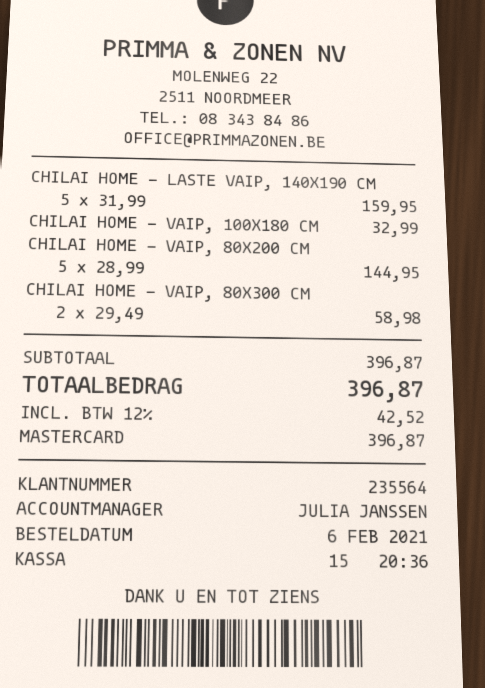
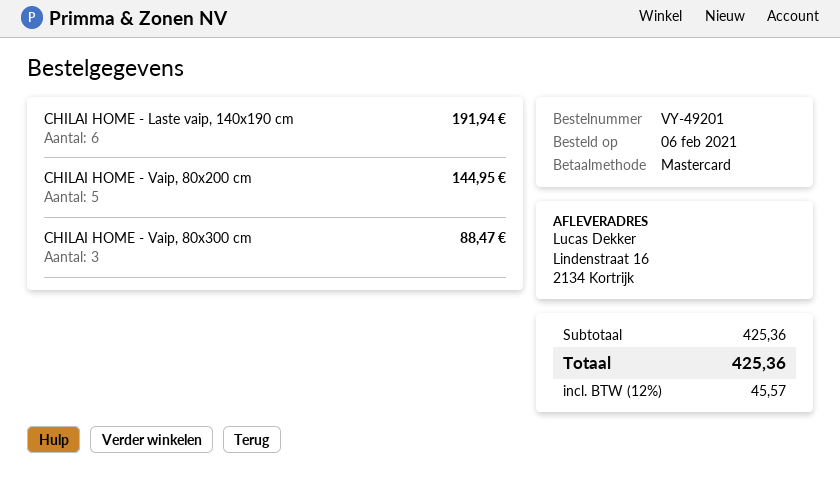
CHILAI HOME - LASTE VAIP, 140X190 CM: 5 for 159.95 -> 6 for 191.94
CHILAI HOME - VAIP, 100X180 CM: 1 for 32.99 -> none
CHILAI HOME - VAIP, 80X300 CM: 2 for 58.98 -> 3 for 88.47
subtotal: 396.87 -> 425.36
tax: 12% = 42.52 -> 12% = 45.57
total: 396.87 -> 425.36

